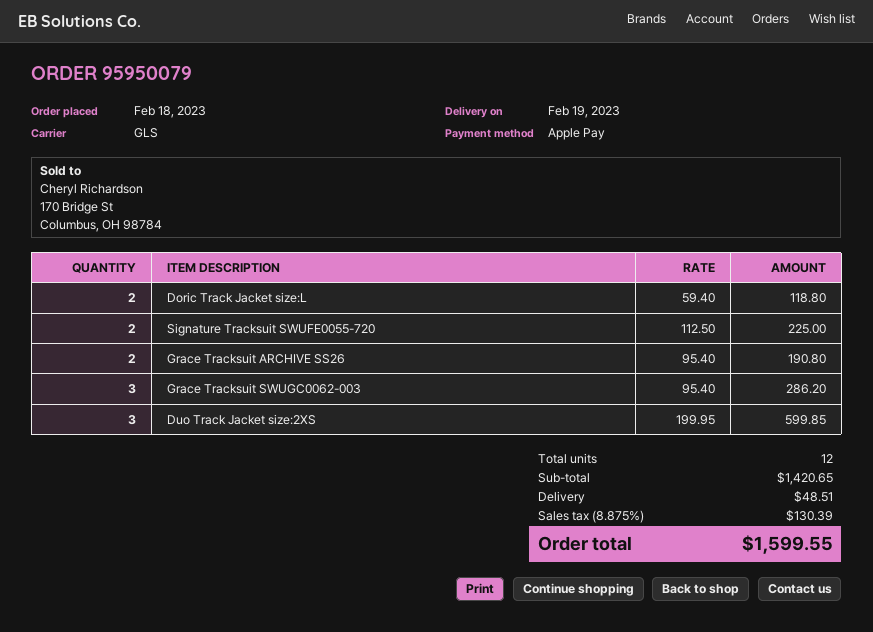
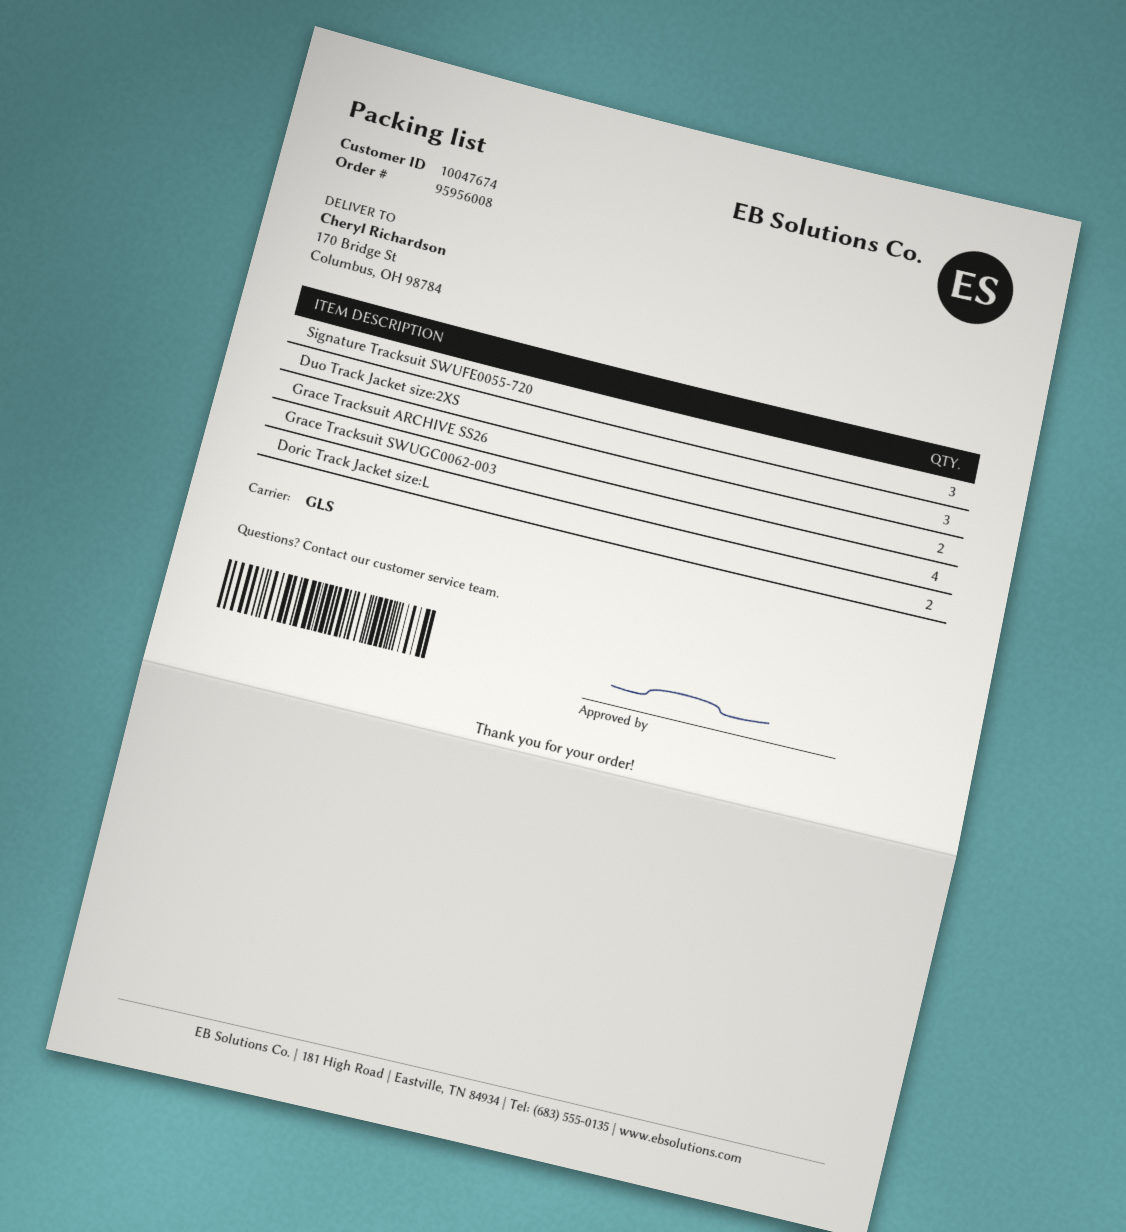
order number: 95950079 -> 95956008
Signature Tracksuit SWUFE0055-720: 2 -> 3
Grace Tracksuit SWUGC0062-003: 3 -> 4

